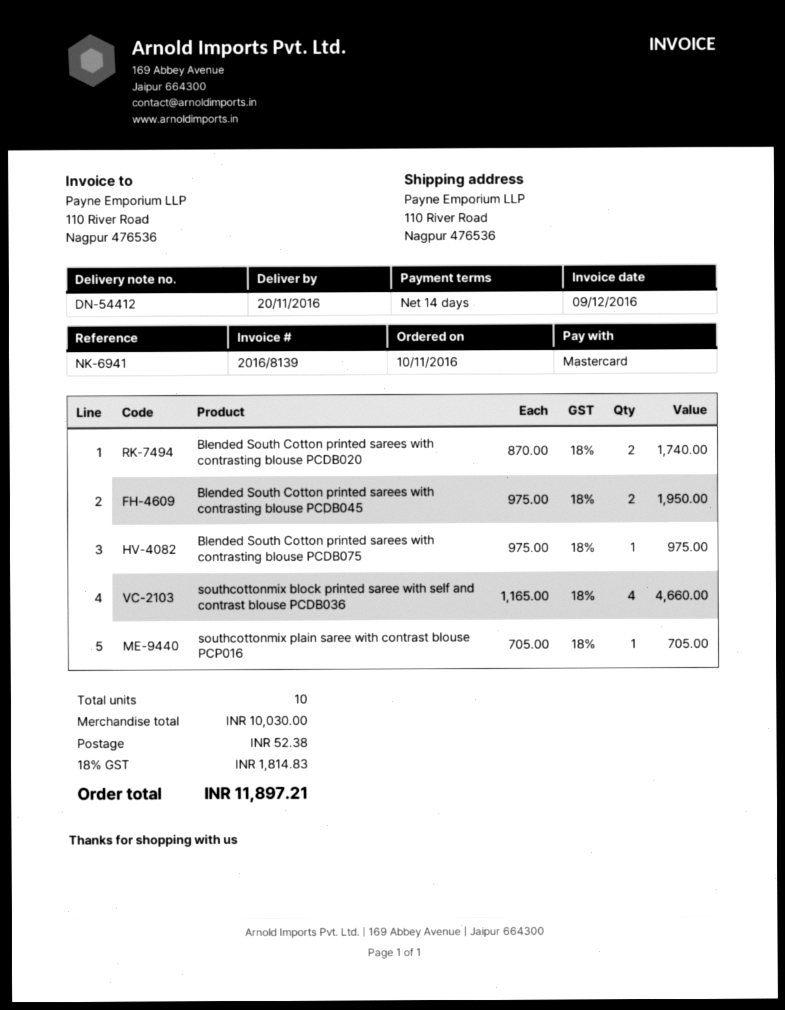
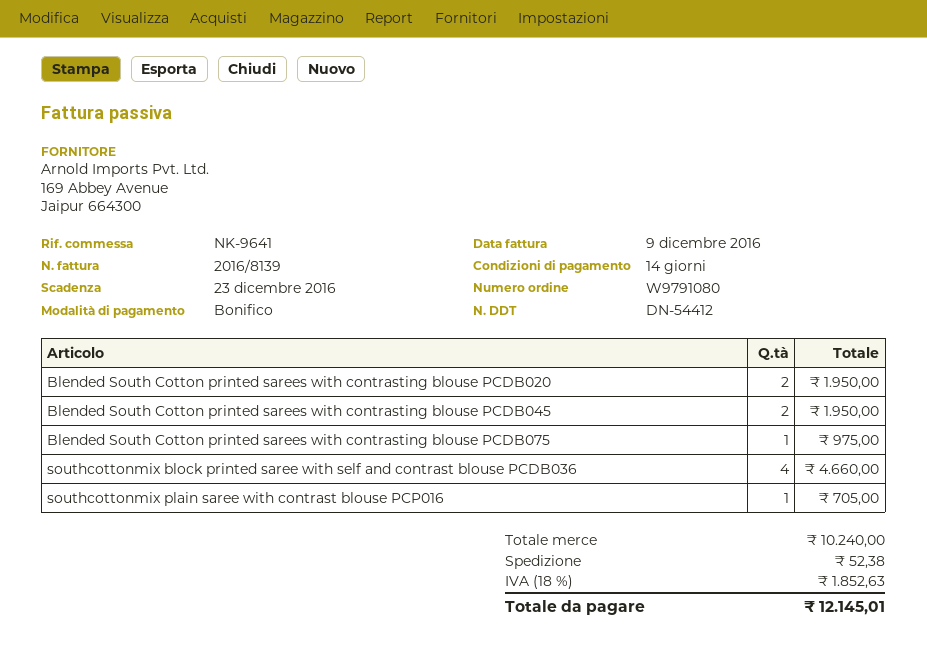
reference: NK-6941 -> NK-9641
payment method: Mastercard -> bank transfer
Blended South Cotton printed sarees with contrasting blouse PCDB020: 2 for 1740.00 -> 2 for 1950.00
subtotal: 10030.00 -> 10240.00
tax: 18% = 1814.83 -> 18% = 1852.63
total: 11897.21 -> 12145.01

